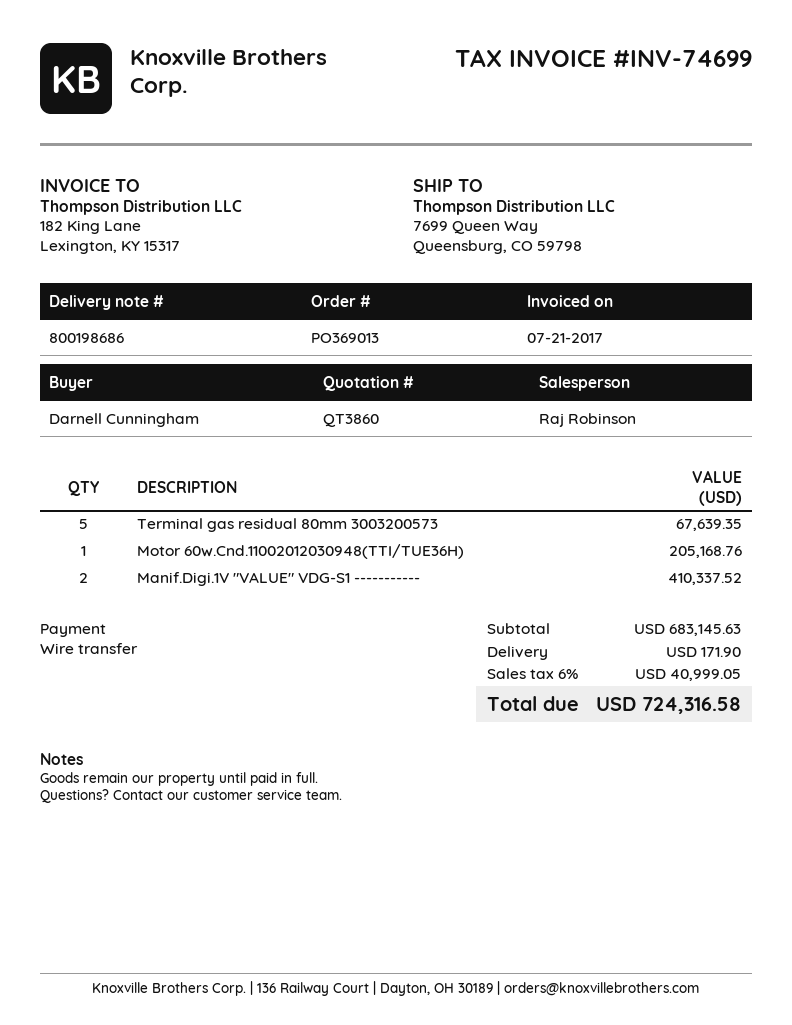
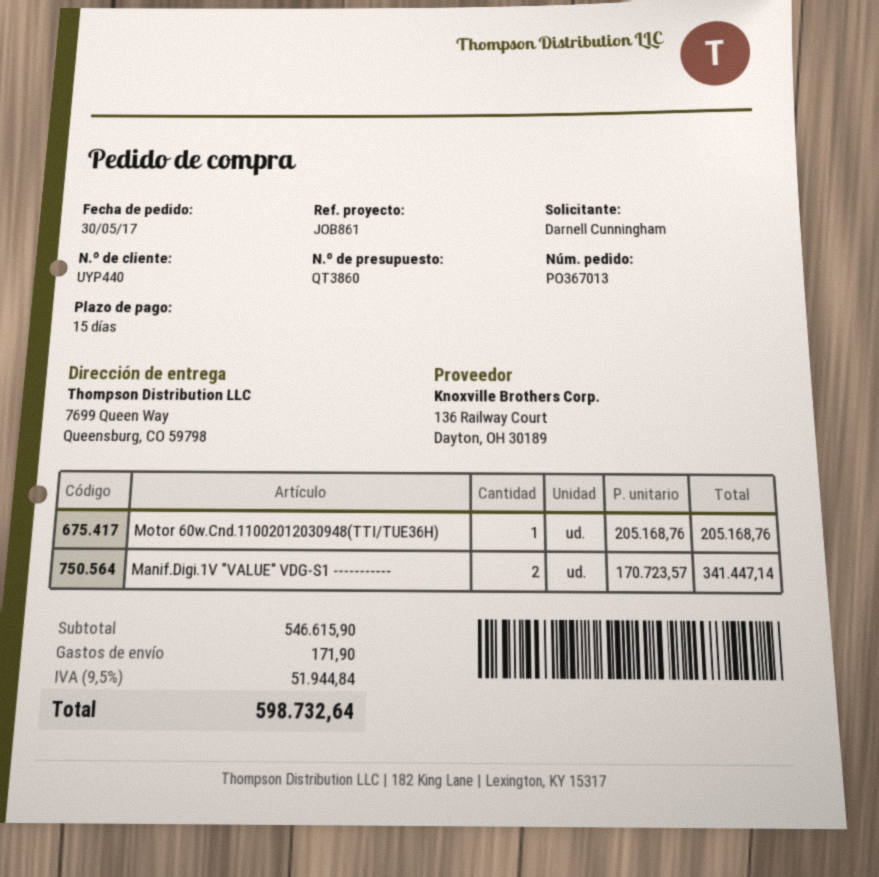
order number: PO369013 -> PO367013
Terminal gas residual 80mm 3003200573: 5 for 67639.35 -> none
Manif.Digi.1V "VALUE" VDG-S1 -----------: 2 for 410337.52 -> 2 for 341447.14
subtotal: 683145.63 -> 546615.90
tax: 6% = 40999.05 -> 9.5% = 51944.84
total: 724316.58 -> 598732.64

